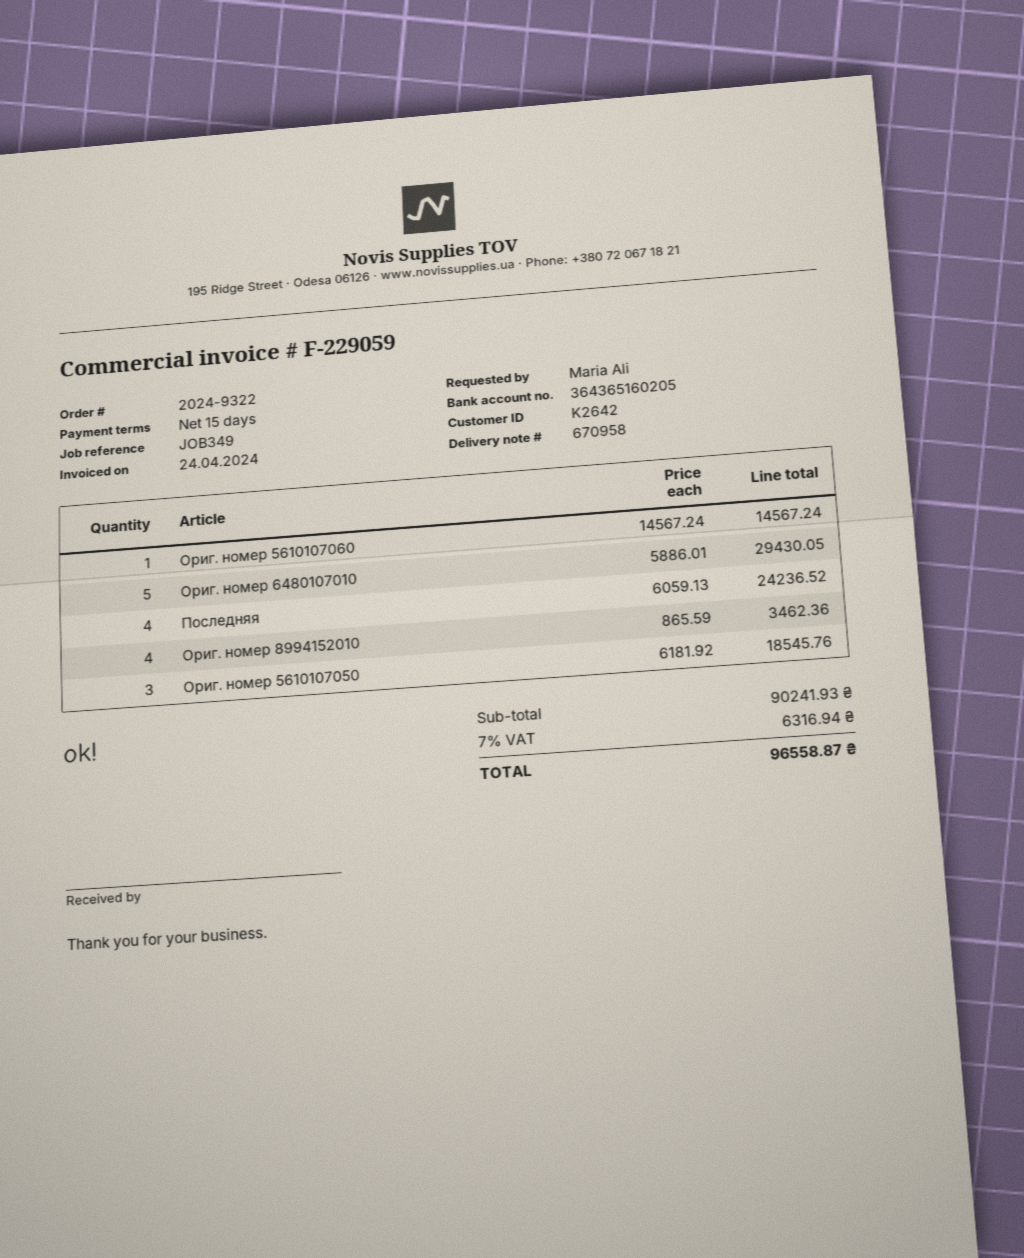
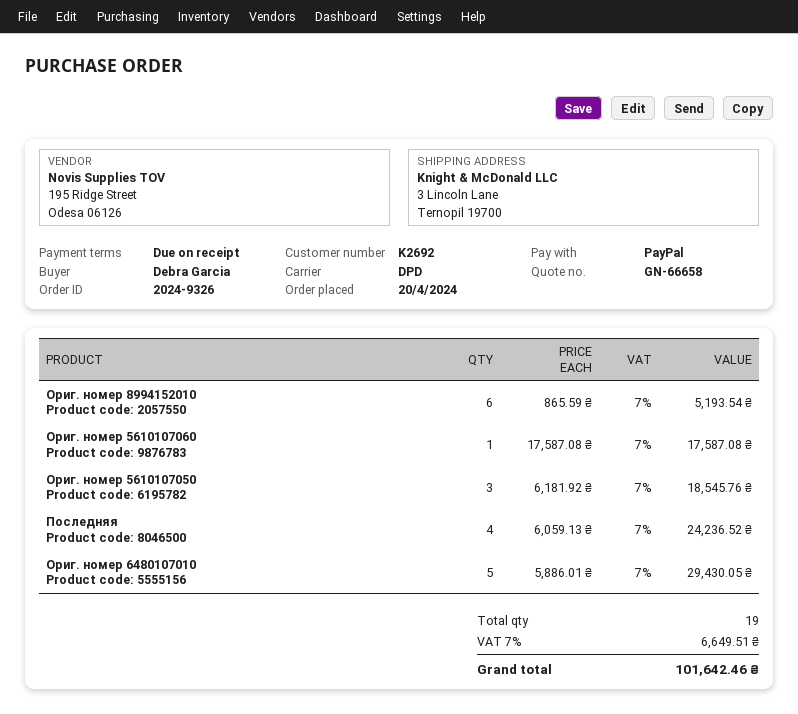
order number: 2024-9322 -> 2024-9326
payment terms: 15 days -> on receipt
customer number: K2642 -> K2692
ordered by: Maria Ali -> Debra Garcia
Ориг. номер 5610107060: 1 x 14567.24 = 14567.24 -> 1 x 17587.08 = 17587.08
Ориг. номер 8994152010: 4 x 865.59 = 3462.36 -> 6 x 865.59 = 5193.54
tax: 7% = 6316.94 -> 7% = 6649.51
total: 96558.87 -> 101642.46

